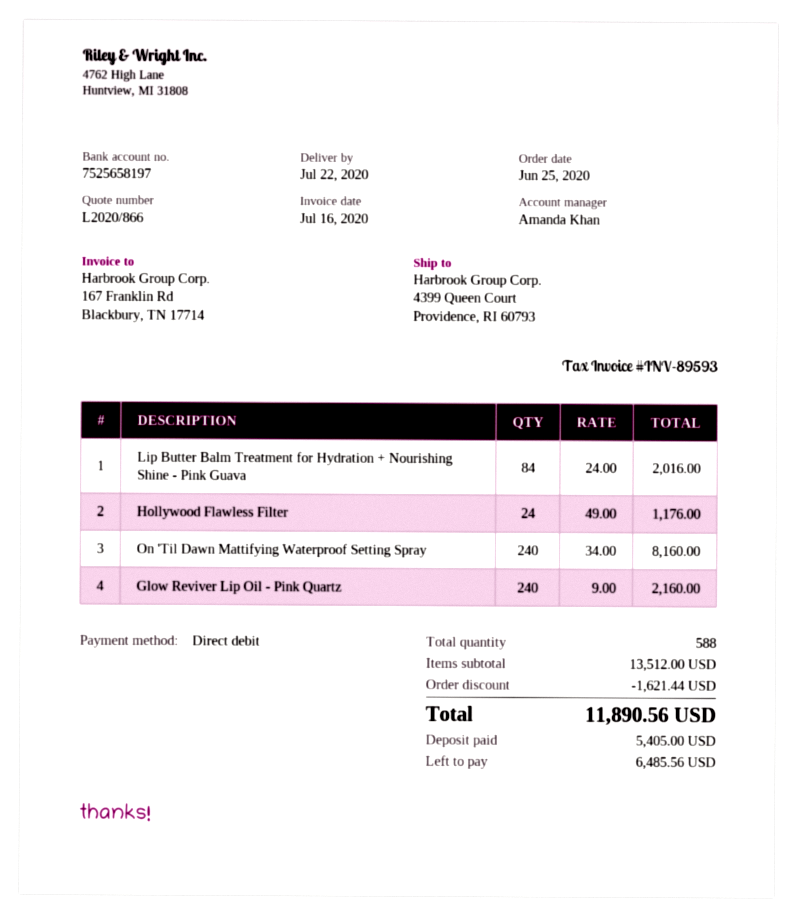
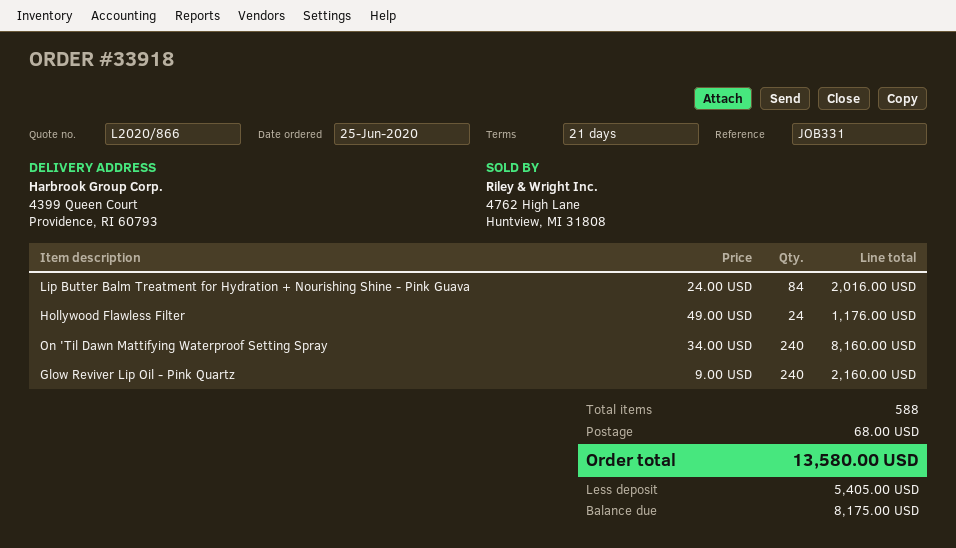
discount: 1621.44 -> none
shipping: none -> 68.00
total: 11890.56 -> 13580.00
balance: 6485.56 -> 8175.00

